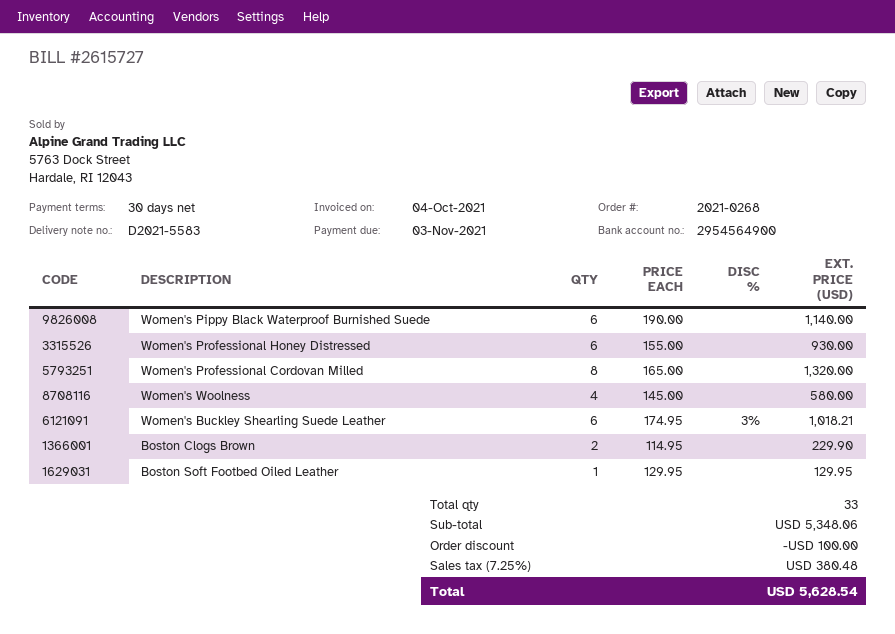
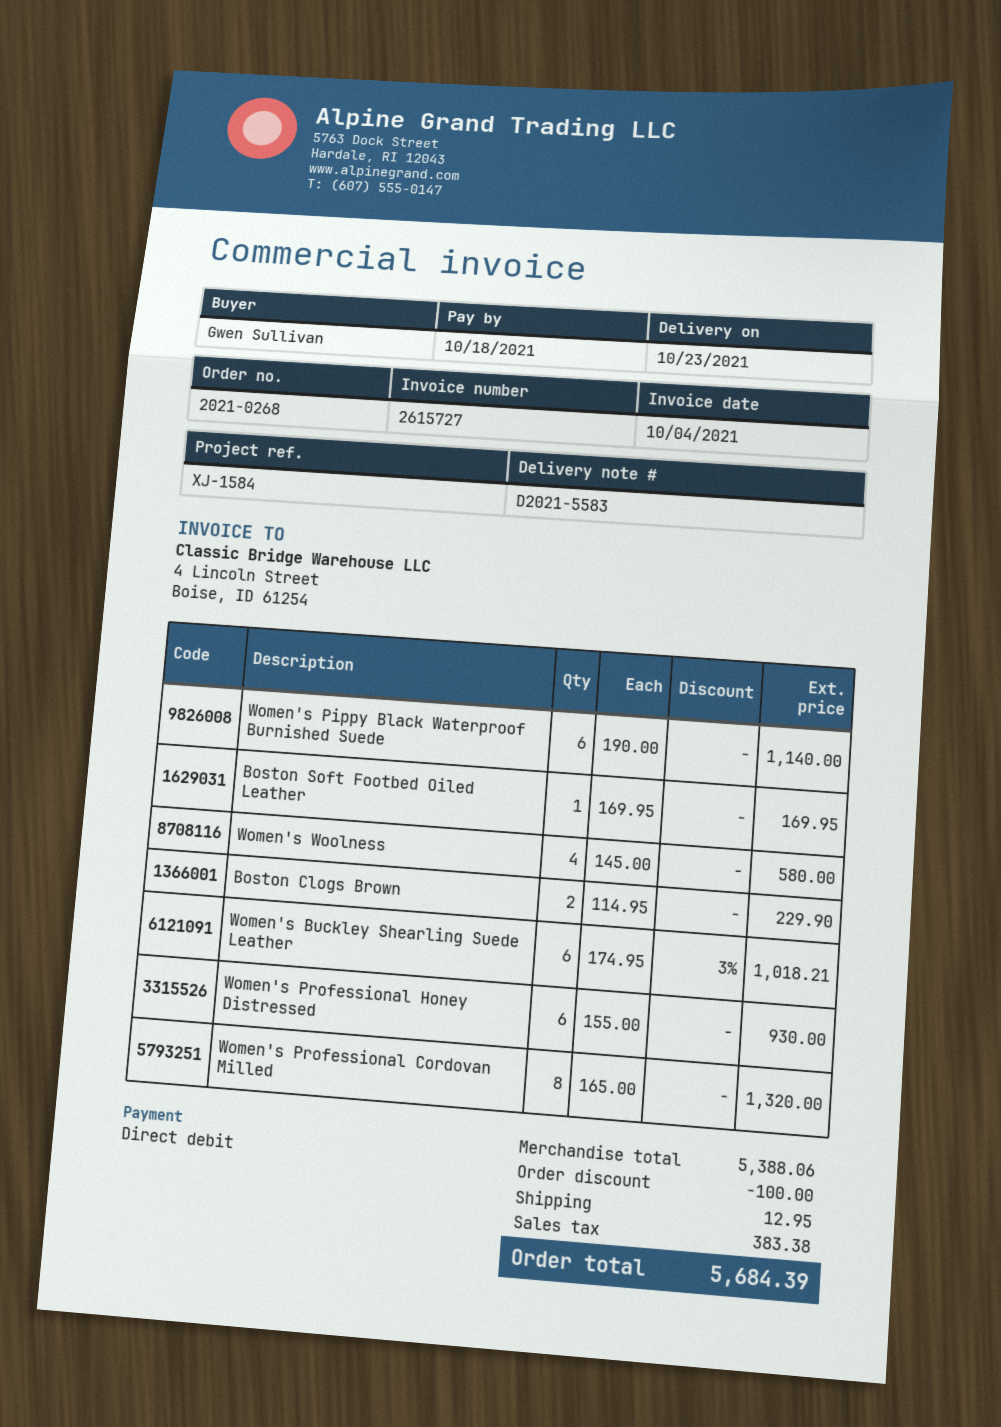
due date: 2021-11-03 -> 2021-10-18
Boston Soft Footbed Oiled Leather: 1 x 129.95 = 129.95 -> 1 x 169.95 = 169.95
subtotal: 5348.06 -> 5388.06
shipping: none -> 12.95
tax: 380.48 -> 383.38
total: 5628.54 -> 5684.39

